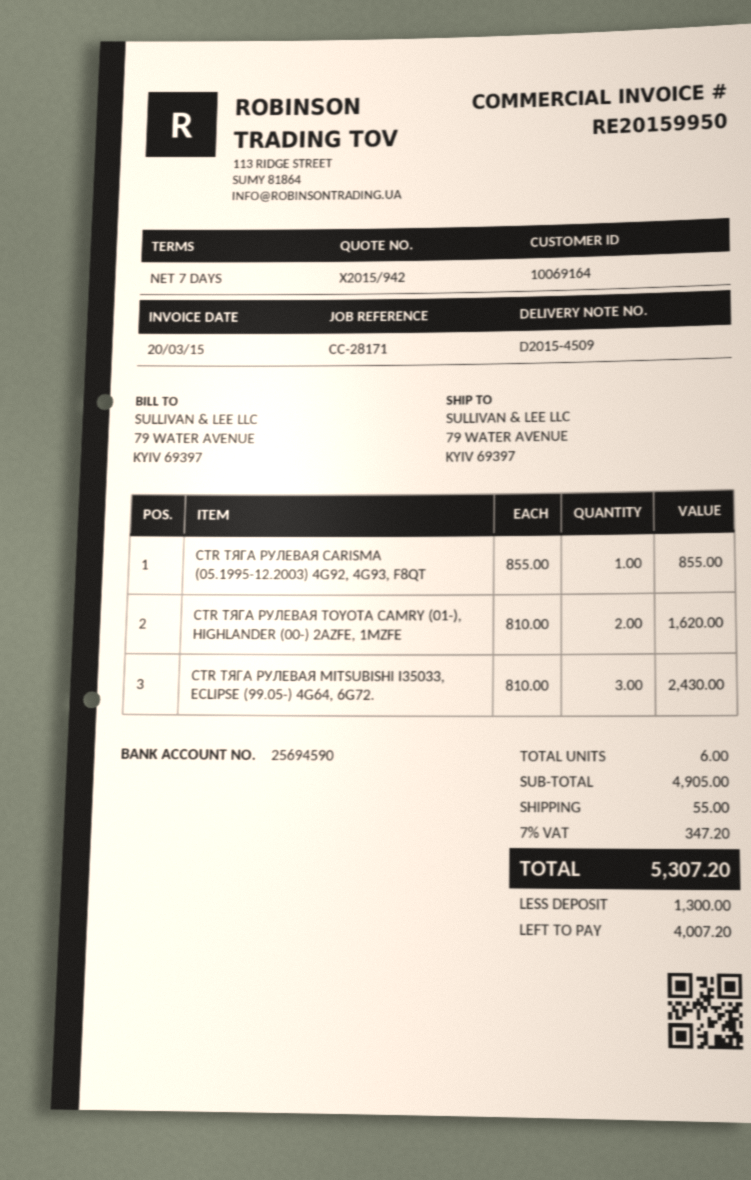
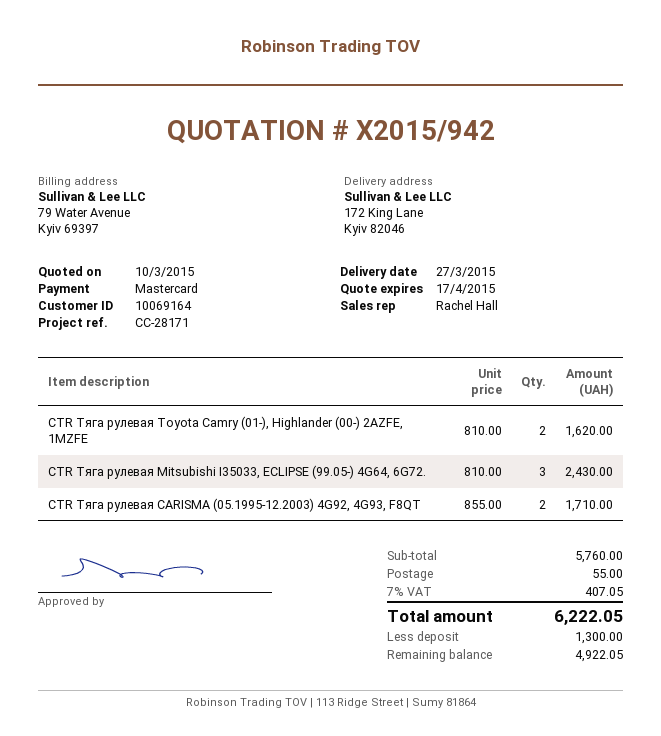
ship to: 79 WATER AVENUE, KYIV 69397 -> 172 King Lane, Kyiv 82046
CTR ТЯГА РУЛЕВАЯ CARISMA (05.1995-12.2003) 4G92, 4G93, F8QT: 1 x 855.00 = 855.00 -> 2 x 855.00 = 1710.00
subtotal: 4905.00 -> 5760.00
tax: 7% = 347.20 -> 7% = 407.05
total: 5307.20 -> 6222.05
balance: 4007.20 -> 4922.05

